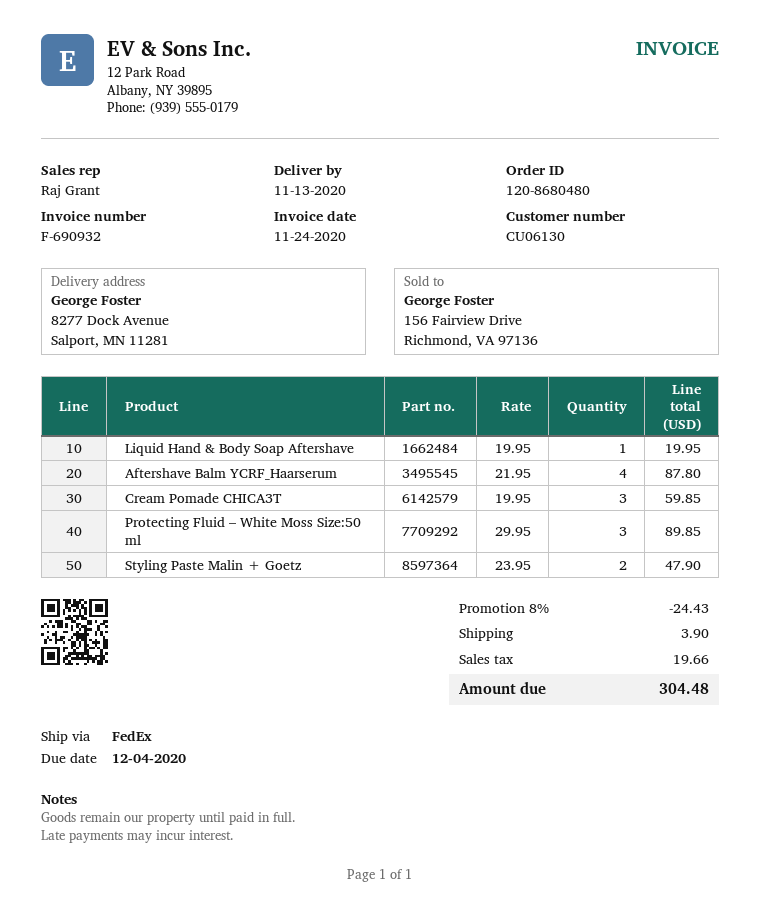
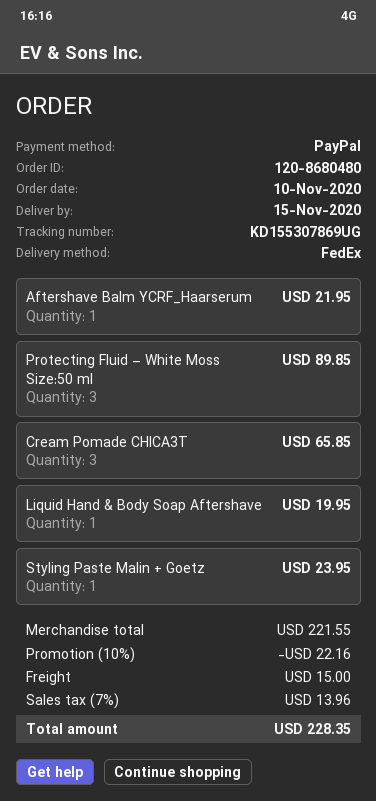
delivery date: 2020-11-13 -> 2020-11-15
Aftershave Balm YCRF_Haarserum: 4 for 87.80 -> 1 for 21.95
Cream Pomade CHICA3T: 3 for 59.85 -> 3 for 65.85
Styling Paste Malin + Goetz: 2 for 47.90 -> 1 for 23.95
discount: 8% = 24.43 -> 10% = 22.16
shipping: 3.90 -> 15.00
tax: 19.66 -> 13.96
total: 304.48 -> 228.35

